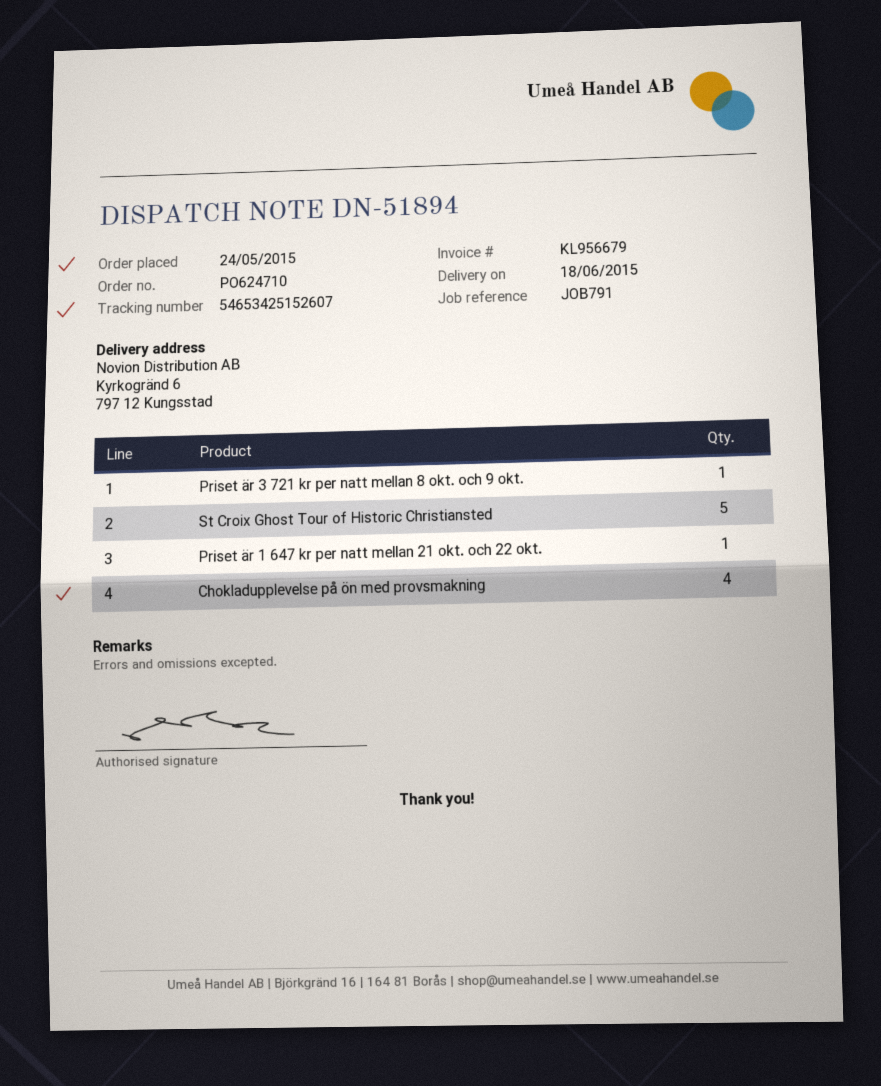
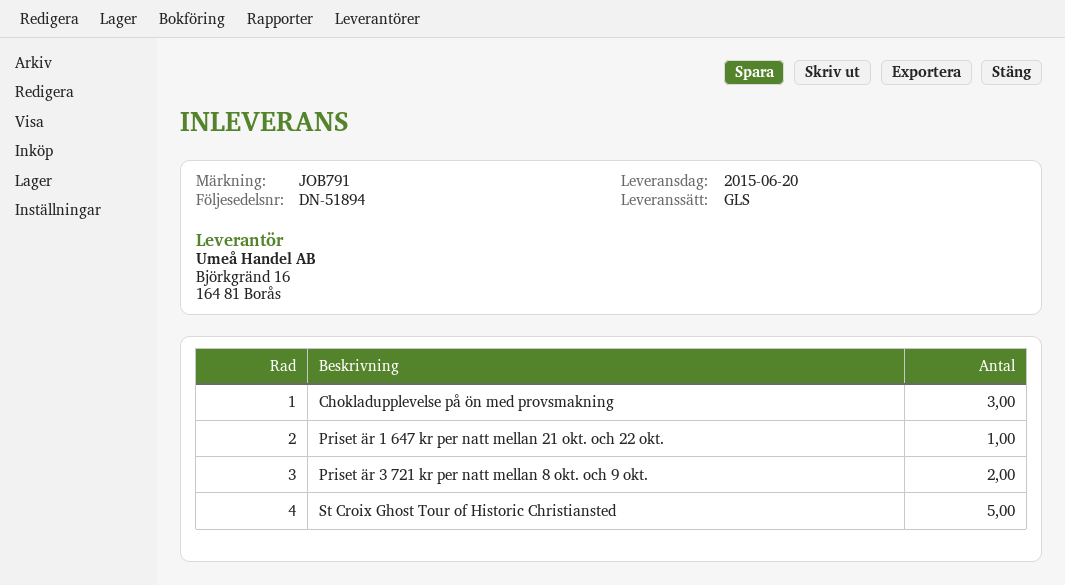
delivery date: 2015-06-18 -> 2015-06-20
Priset är 3 721 kr per natt mellan 8 okt. och 9 okt.: 1 -> 2
Chokladupplevelse på ön med provsmakning: 4 -> 3

